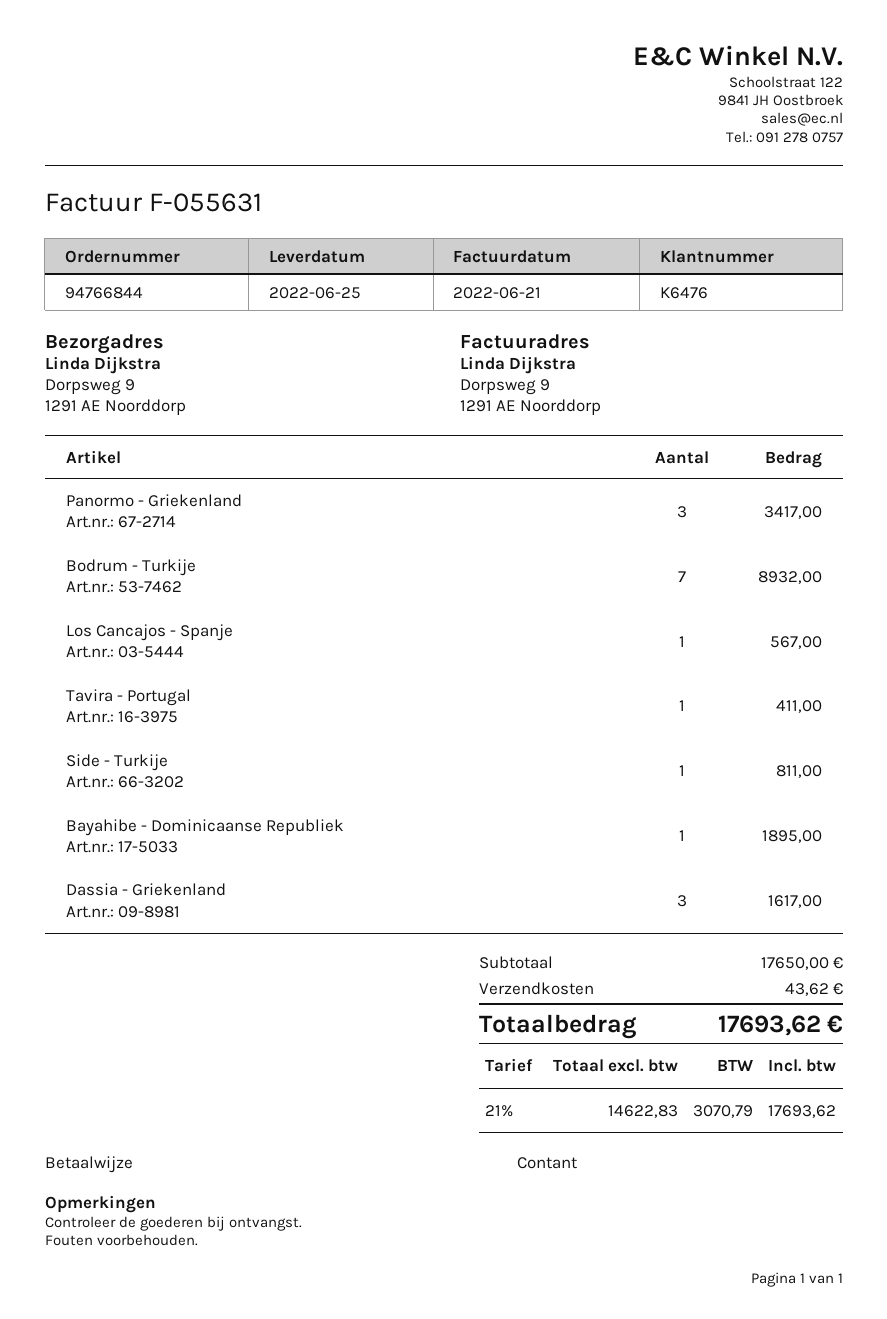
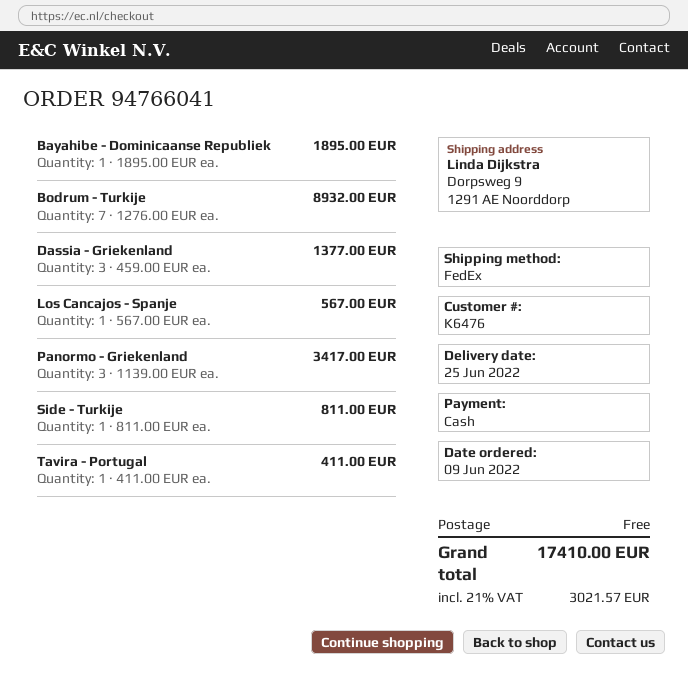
order number: 94766844 -> 94766041
Dassia - Griekenland: 3 for 1617.00 -> 3 for 1377.00
shipping: 43.62 -> 0.00
tax: 21% = 3070.79 -> 21% = 3021.57
total: 17693.62 -> 17410.00

